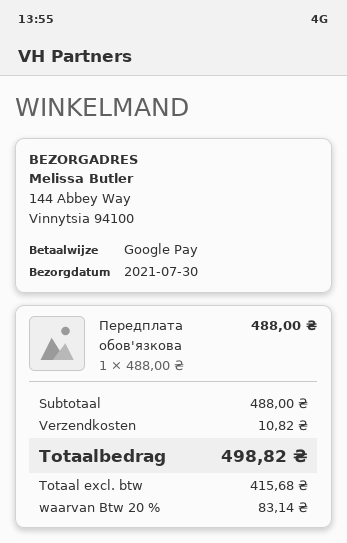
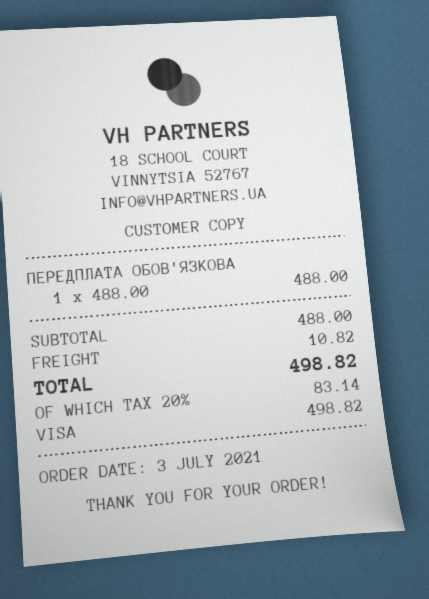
payment method: Google Pay -> Visa

